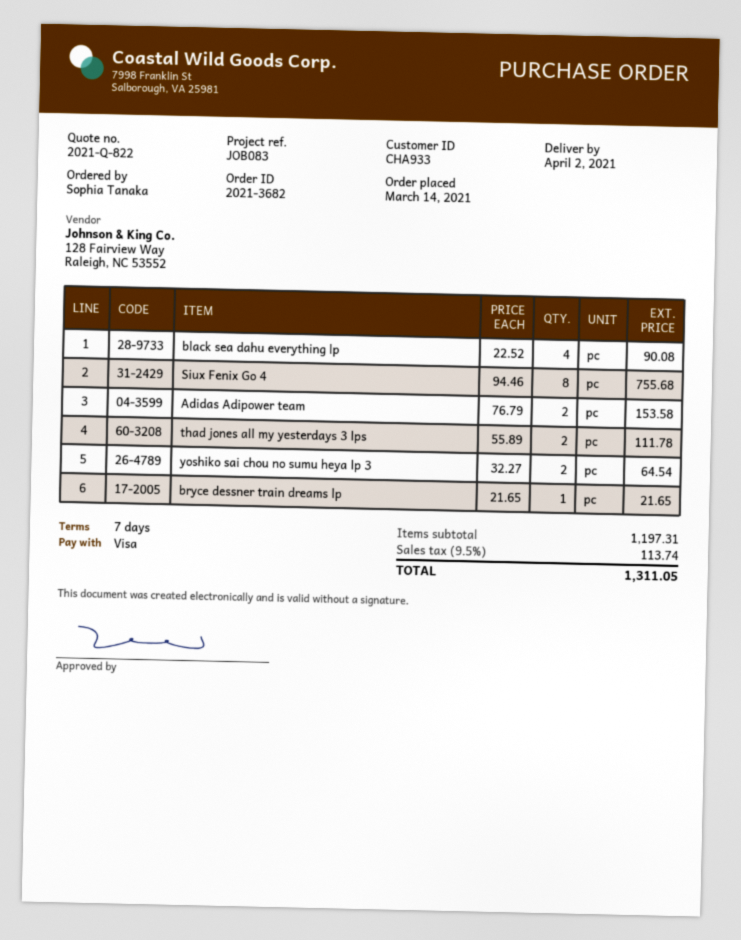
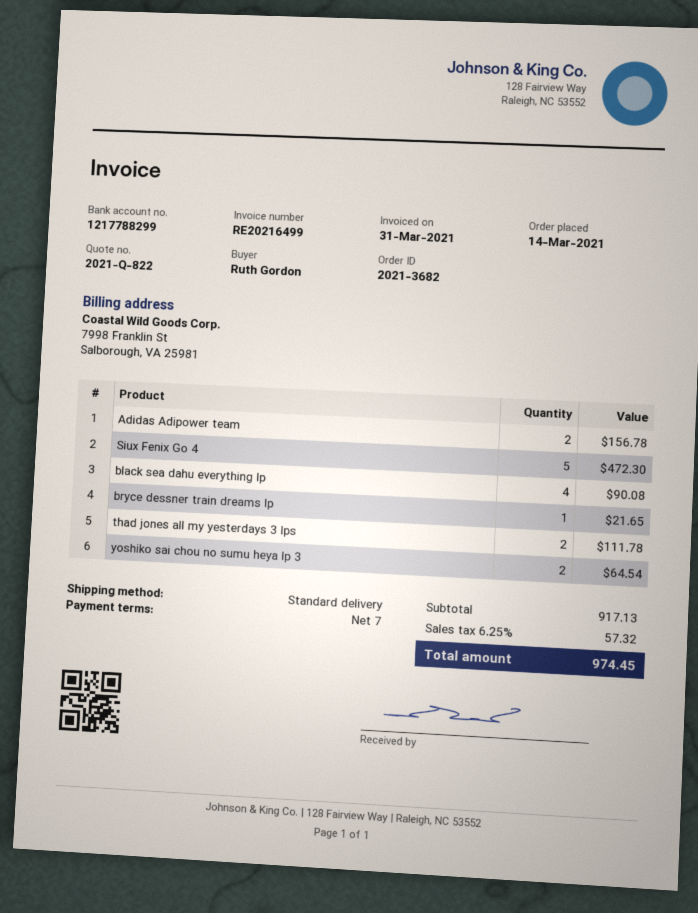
ordered by: Sophia Tanaka -> Ruth Gordon
Siux Fenix Go 4: 8 for 755.68 -> 5 for 472.30
Adidas Adipower team: 2 for 153.58 -> 2 for 156.78
subtotal: 1197.31 -> 917.13
tax: 9.5% = 113.74 -> 6.25% = 57.32
total: 1311.05 -> 974.45

